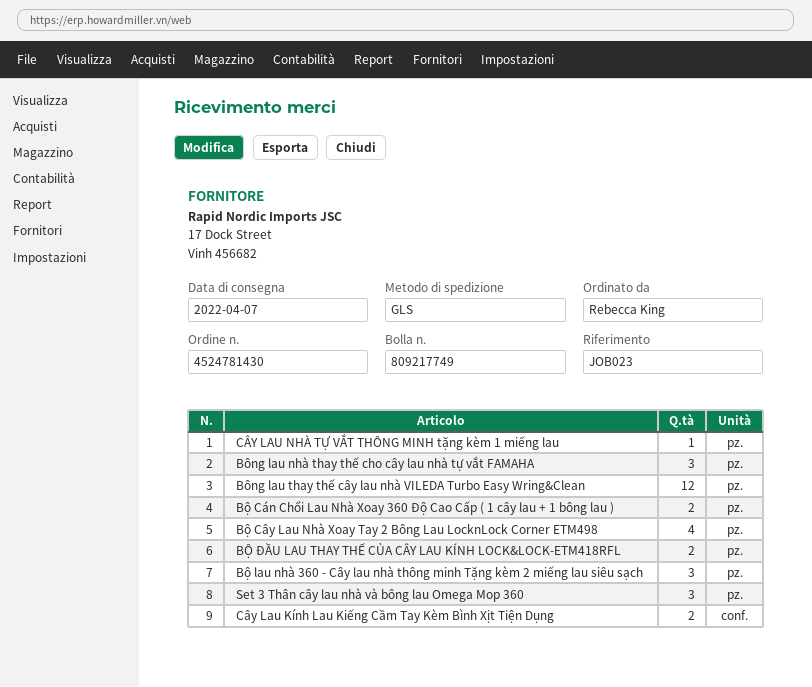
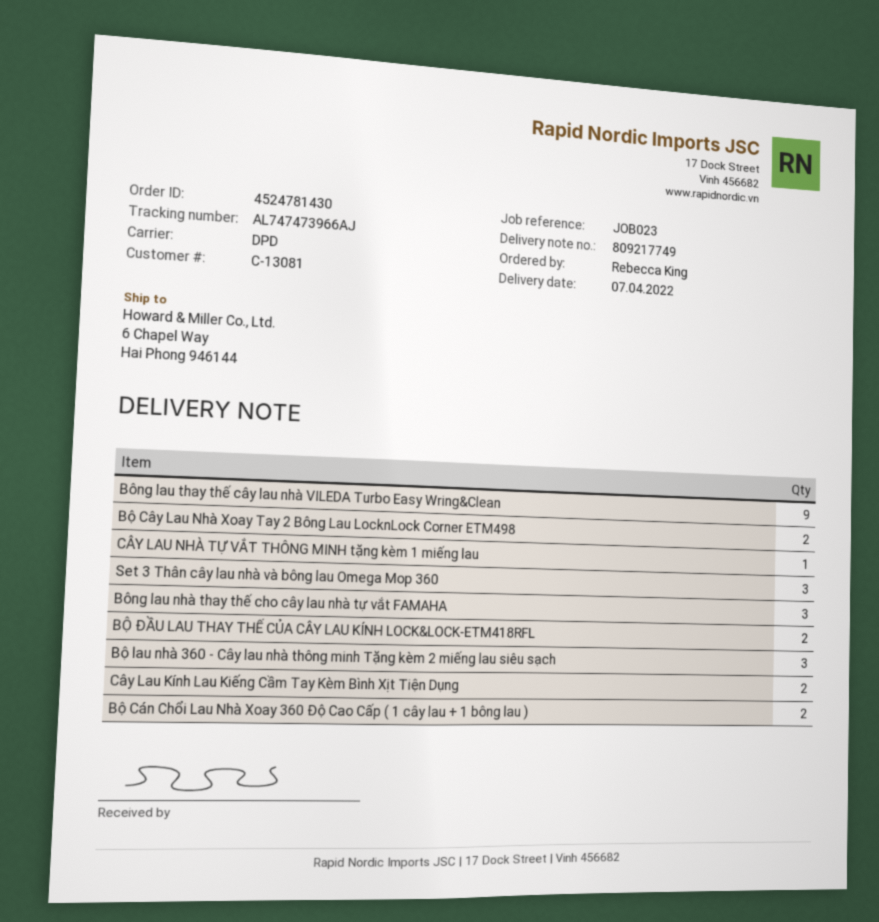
shipping method: GLS -> DPD
Bông lau thay thế cây lau nhà VILEDA Turbo Easy Wring&Clean: 12 -> 9
Bộ Cây Lau Nhà Xoay Tay 2 Bông Lau LocknLock Corner ETM498: 4 -> 2

